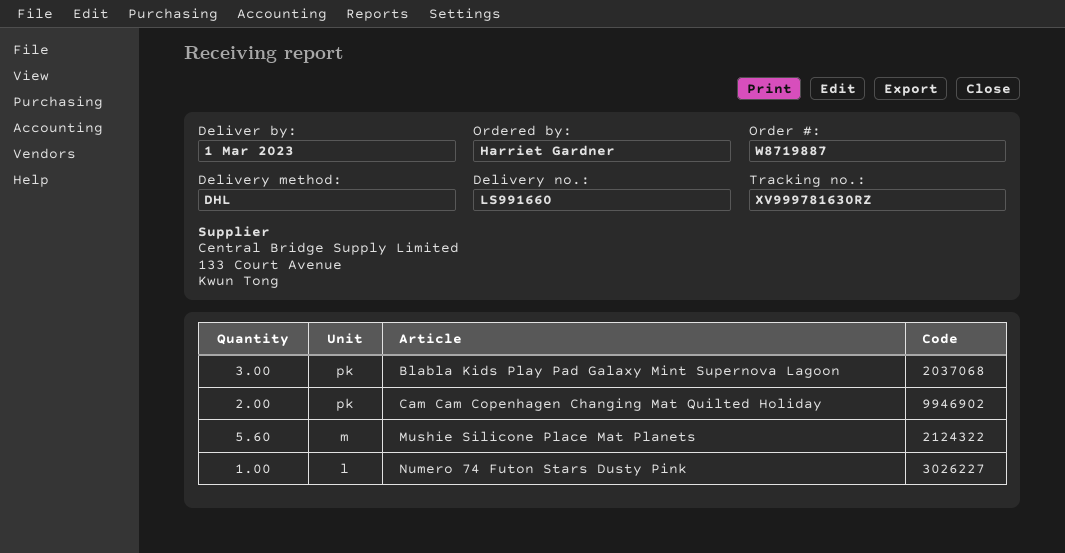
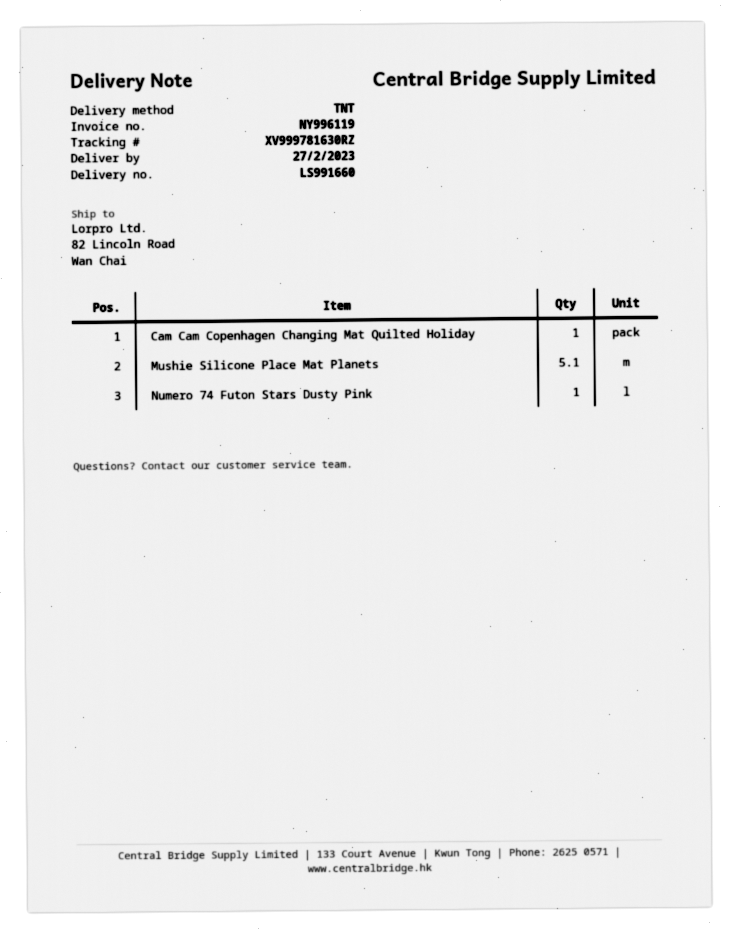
delivery date: 2023-03-01 -> 2023-02-27
shipping method: DHL -> TNT
Blabla Kids Play Pad Galaxy Mint Supernova Lagoon: 3 -> none
Cam Cam Copenhagen Changing Mat Quilted Holiday: 2 -> 1
Mushie Silicone Place Mat Planets: 5.6 -> 5.1

